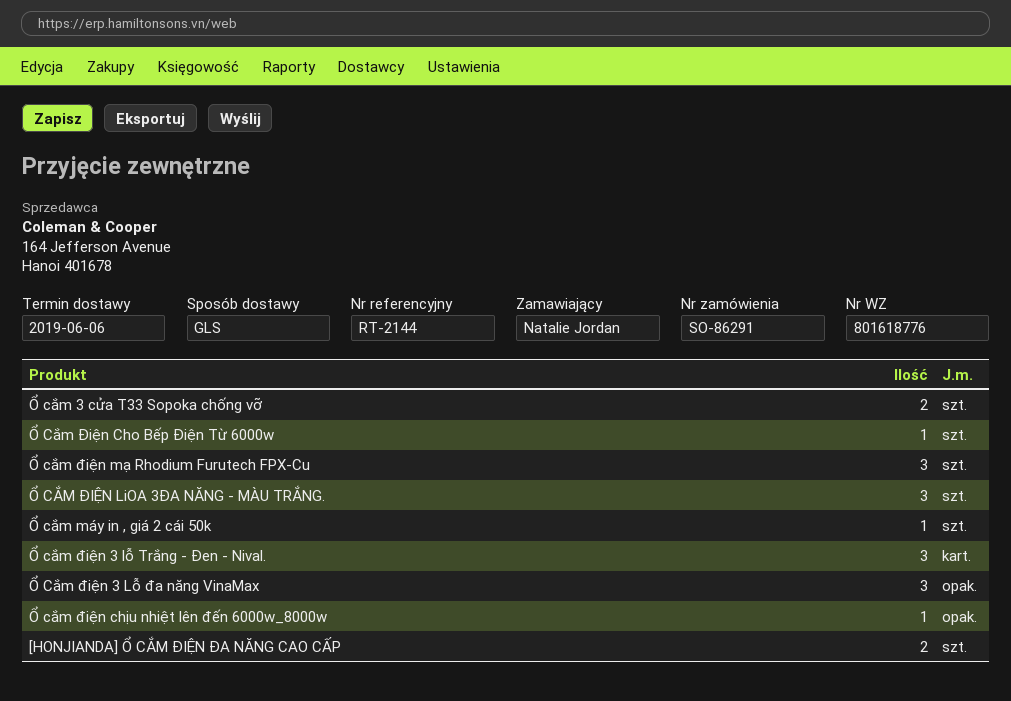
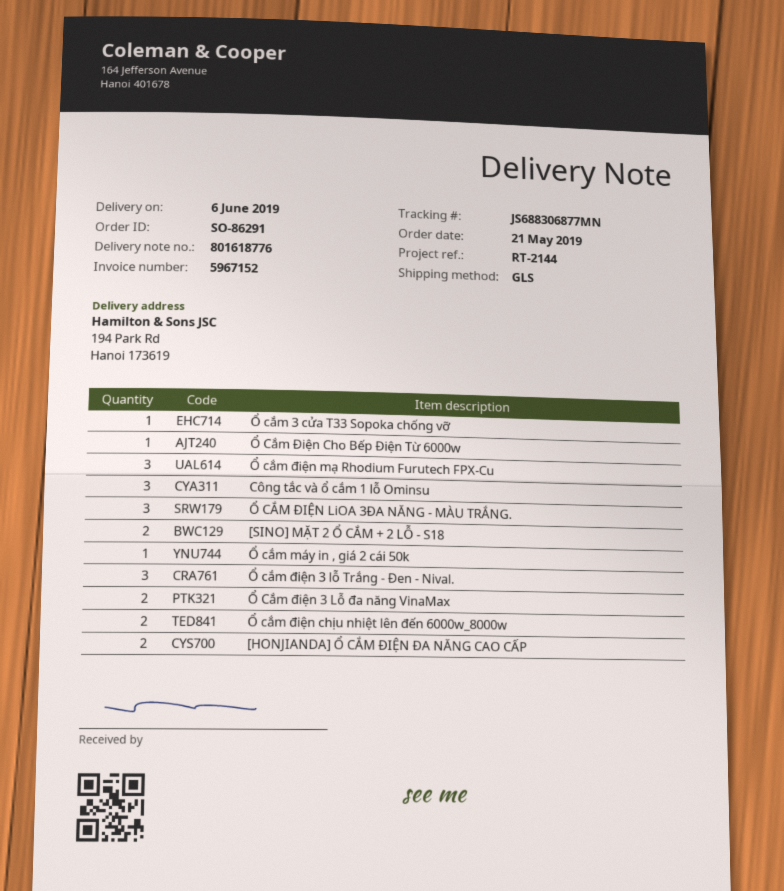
Ổ cắm 3 cửa T33 Sopoka chống vỡ: 2 -> 1
Ổ Cắm điện 3 Lỗ đa năng VinaMax: 3 -> 2
Ổ cắm điện chịu nhiệt lên đến 6000w_8000w: 1 -> 2
Công tắc và ổ cắm 1 lỗ Ominsu: none -> 3
[SINO] MẶT 2 Ổ CẮM + 2 LỖ - S18: none -> 2

